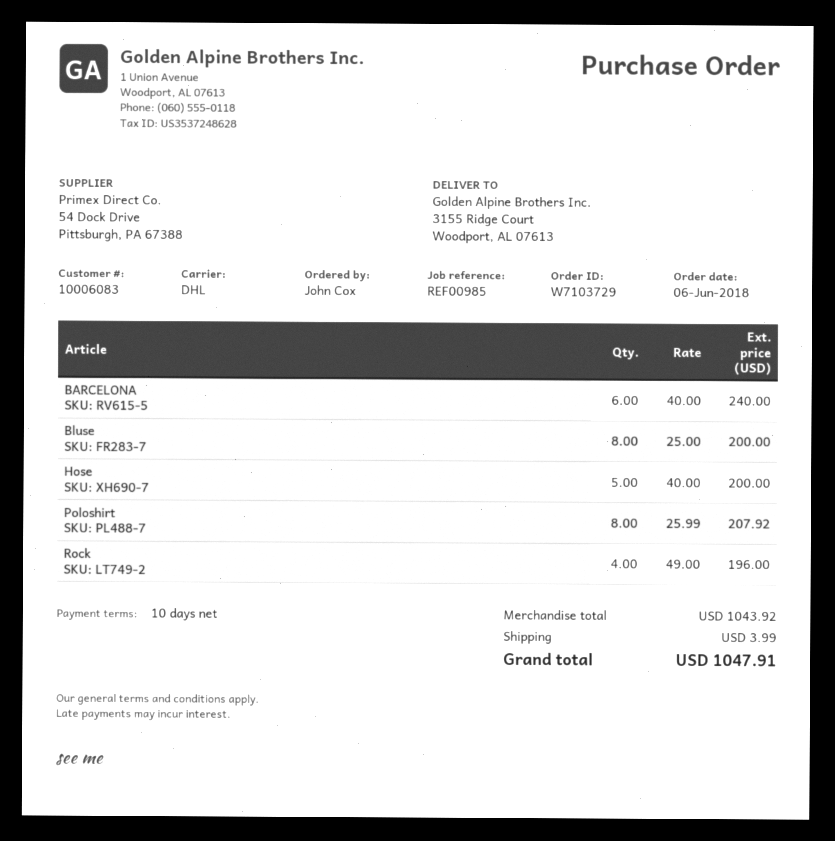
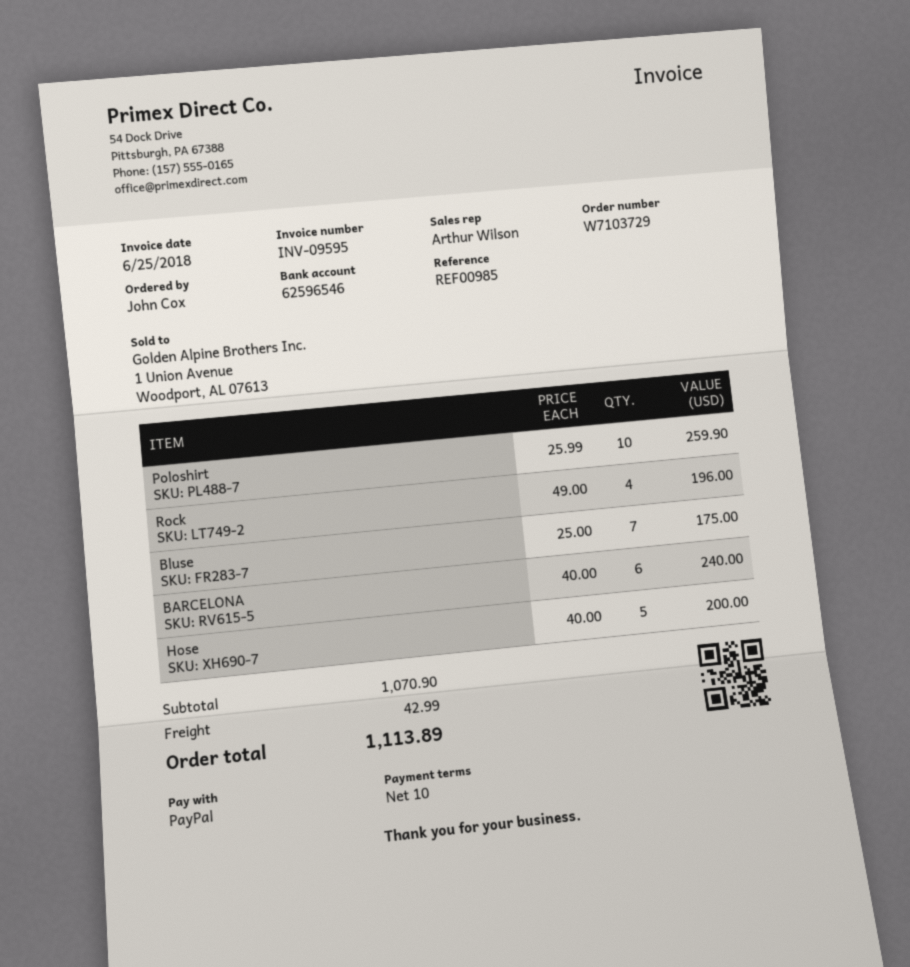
Bluse: 8 x 25.00 = 200.00 -> 7 x 25.00 = 175.00
Poloshirt: 8 x 25.99 = 207.92 -> 10 x 25.99 = 259.90
subtotal: 1043.92 -> 1070.90
shipping: 3.99 -> 42.99
total: 1047.91 -> 1113.89

